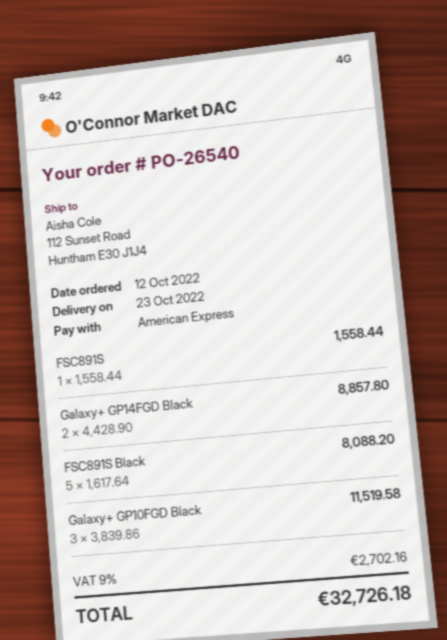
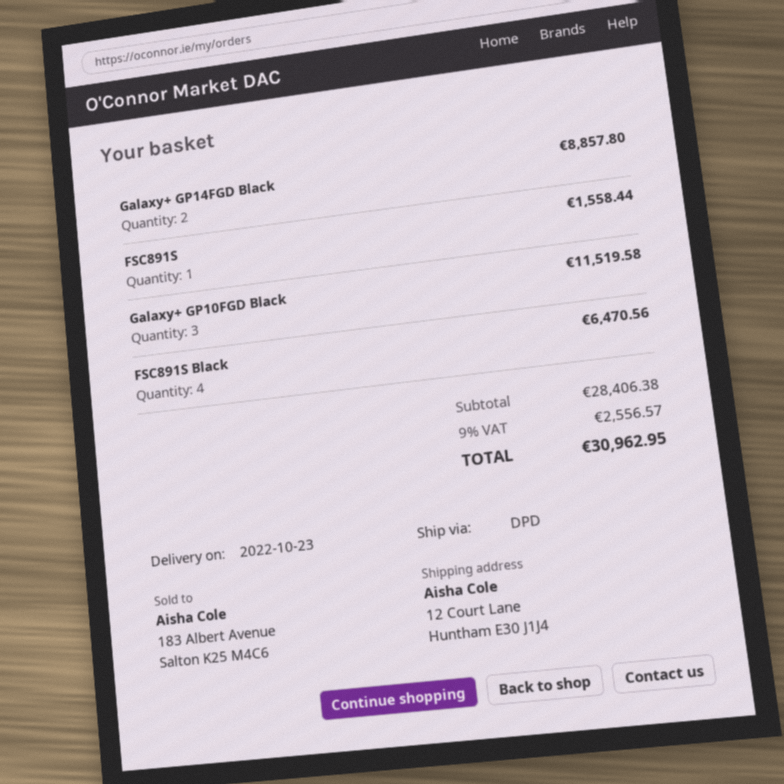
ship to: 112 Sunset Road, Huntham E30 J1J4 -> 12 Court Lane, Huntham E30 J1J4
FSC891S Black: 5 for 8088.20 -> 4 for 6470.56
tax: 9% = 2702.16 -> 9% = 2556.57
total: 32726.18 -> 30962.95

